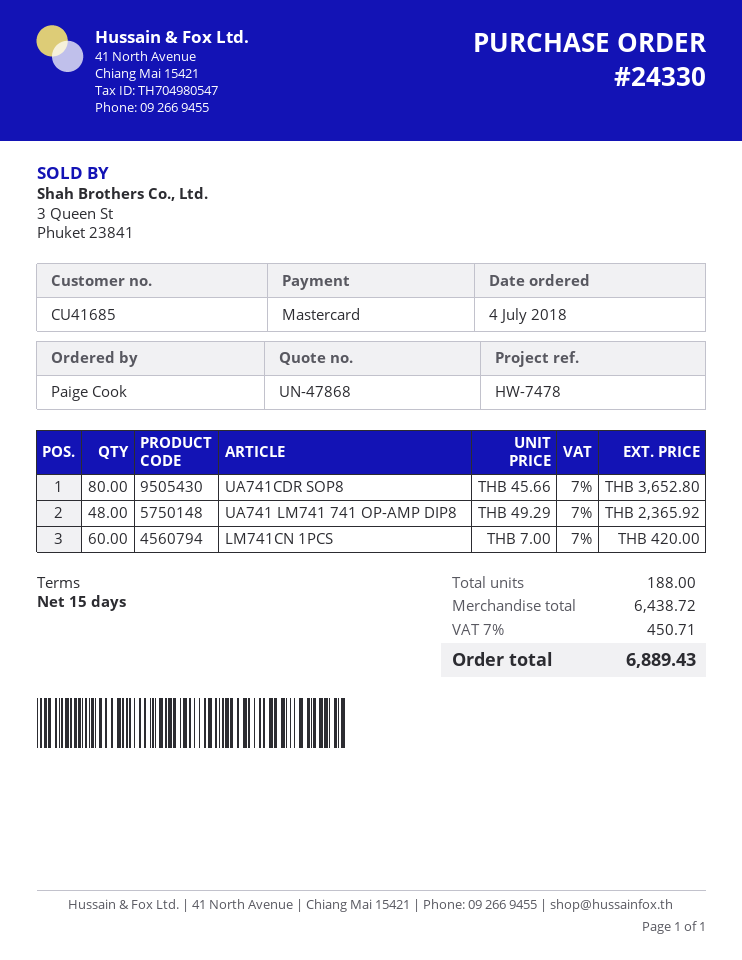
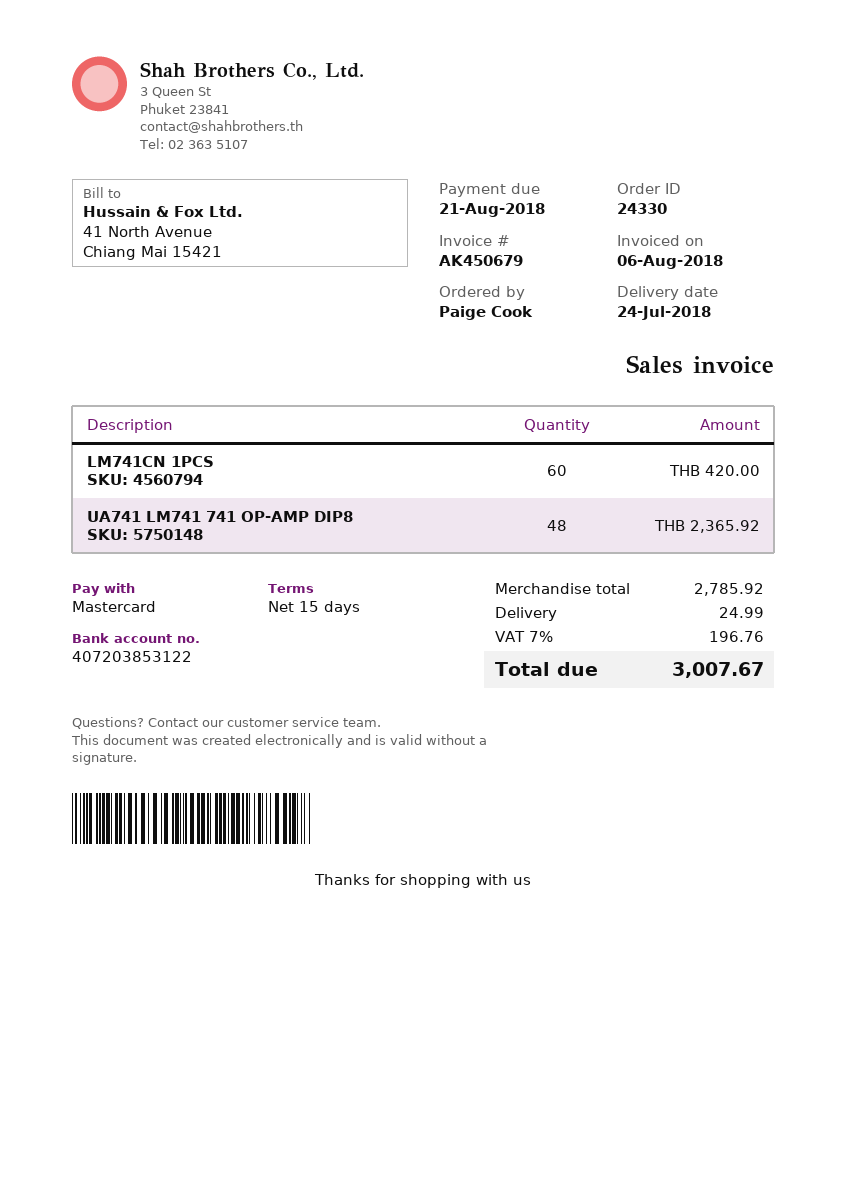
UA741CDR SOP8: 80 for 3652.80 -> none
subtotal: 6438.72 -> 2785.92
shipping: none -> 24.99
tax: 7% = 450.71 -> 7% = 196.76
total: 6889.43 -> 3007.67

